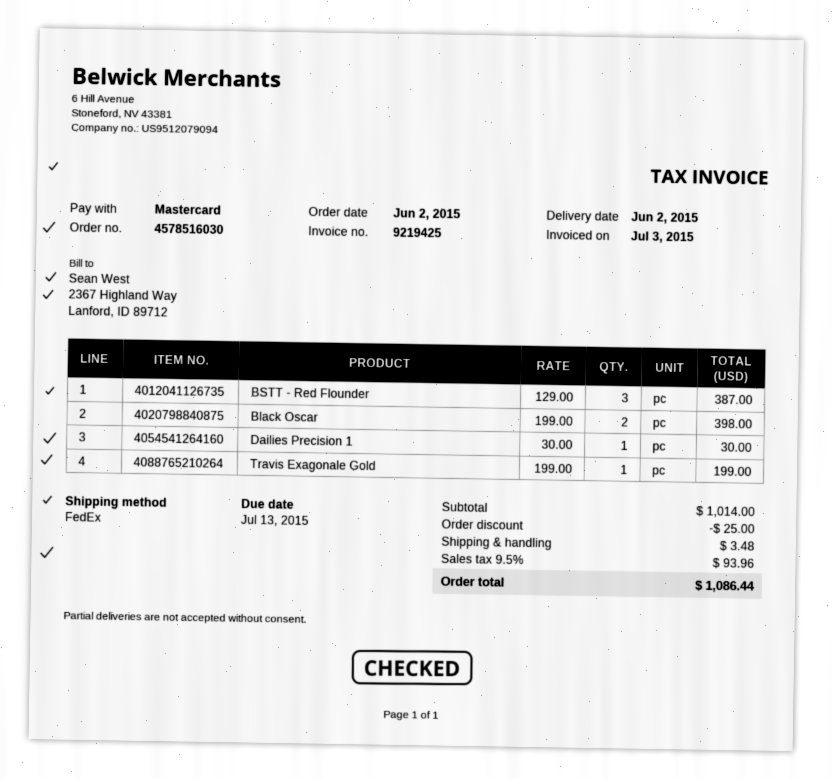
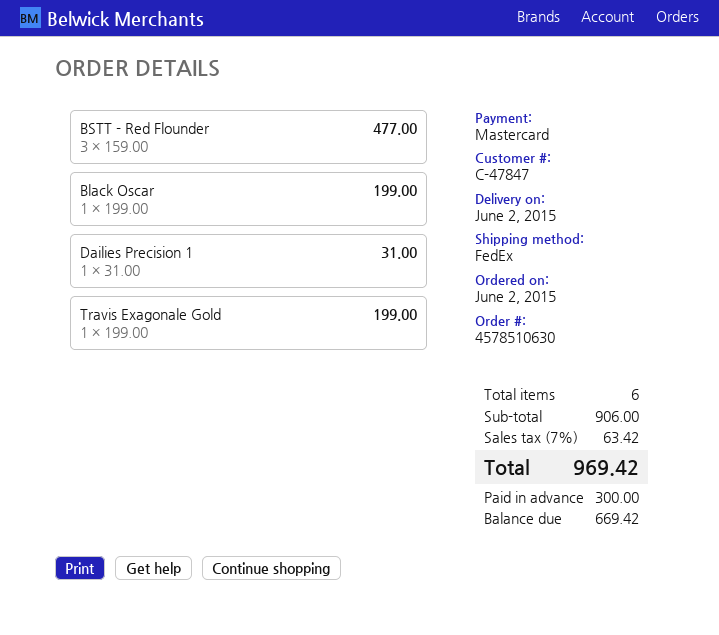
order number: 4578516030 -> 4578510630
BSTT - Red Flounder: 3 x 129.00 = 387.00 -> 3 x 159.00 = 477.00
Black Oscar: 2 x 199.00 = 398.00 -> 1 x 199.00 = 199.00
Dailies Precision 1: 1 x 30.00 = 30.00 -> 1 x 31.00 = 31.00
subtotal: 1014.00 -> 906.00
discount: 25.00 -> none
shipping: 3.48 -> none
tax: 9.5% = 93.96 -> 7% = 63.42
total: 1086.44 -> 969.42

